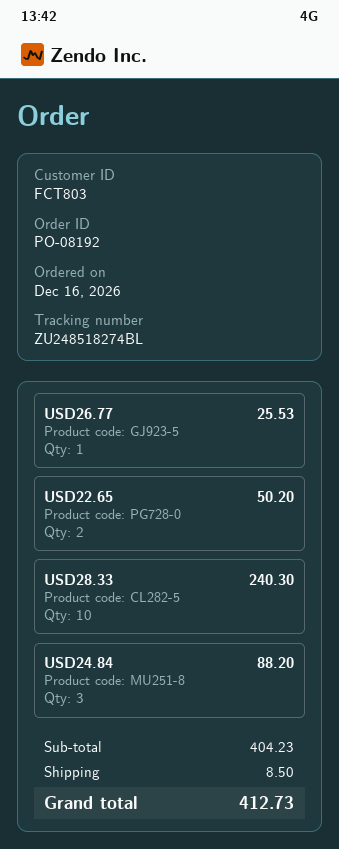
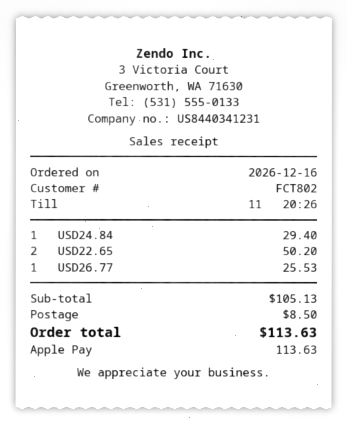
customer number: FCT803 -> FCT802
USD28.33: 10 for 240.30 -> none
USD24.84: 3 for 88.20 -> 1 for 29.40
subtotal: 404.23 -> 105.13
total: 412.73 -> 113.63

